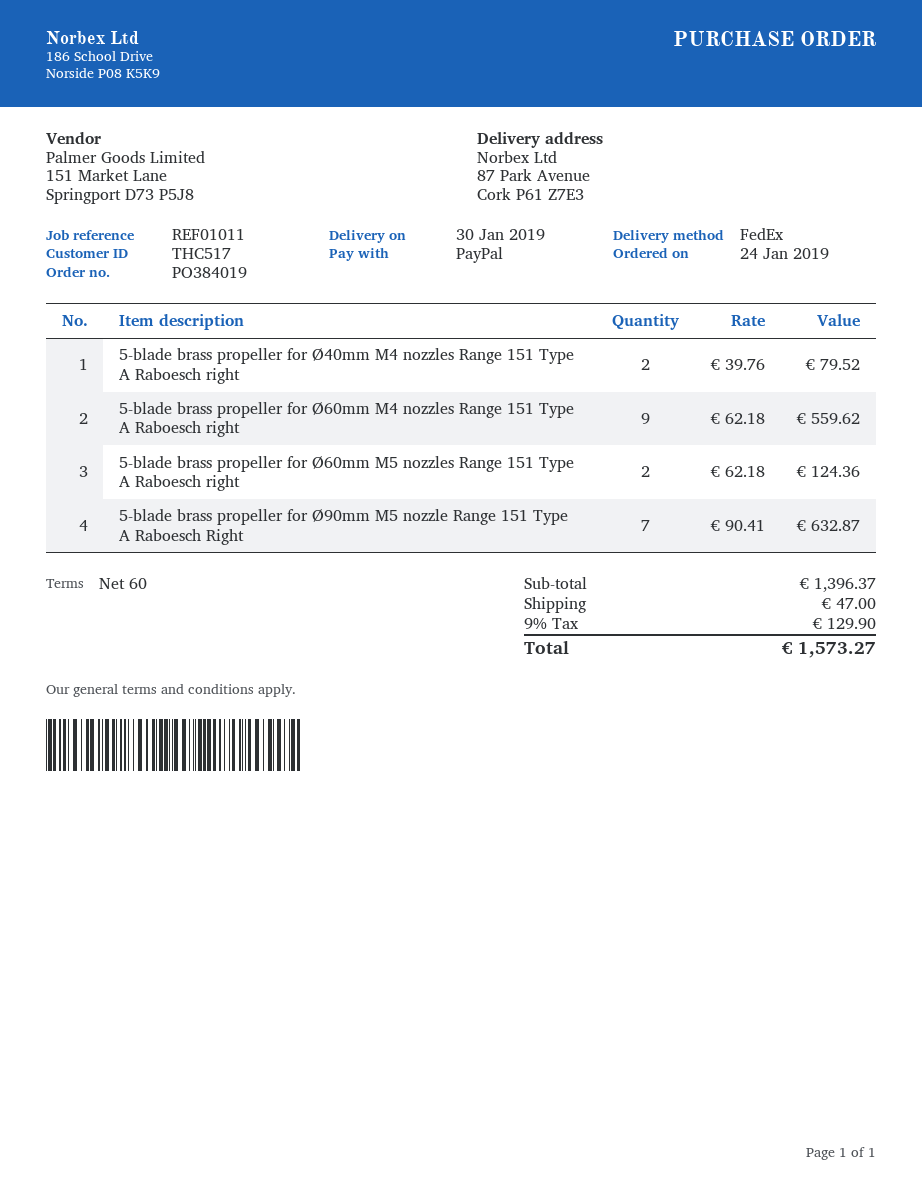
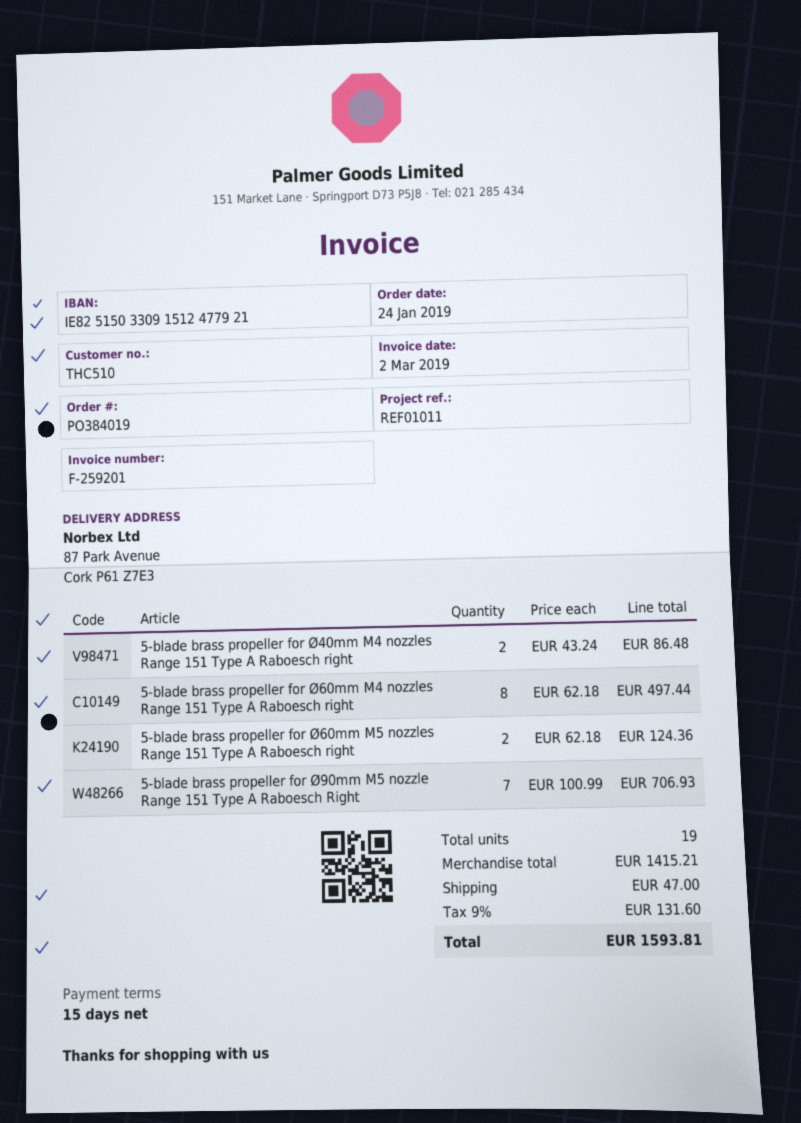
payment terms: 60 days -> 15 days
customer number: THC517 -> THC510
5-blade brass propeller for Ø40mm M4 nozzles Range 151 Type A Raboesch right: 2 x 39.76 = 79.52 -> 2 x 43.24 = 86.48
5-blade brass propeller for Ø60mm M4 nozzles Range 151 Type A Raboesch right: 9 x 62.18 = 559.62 -> 8 x 62.18 = 497.44
5-blade brass propeller for Ø90mm M5 nozzle Range 151 Type A Raboesch Right: 7 x 90.41 = 632.87 -> 7 x 100.99 = 706.93
subtotal: 1396.37 -> 1415.21
tax: 9% = 129.90 -> 9% = 131.60
total: 1573.27 -> 1593.81

